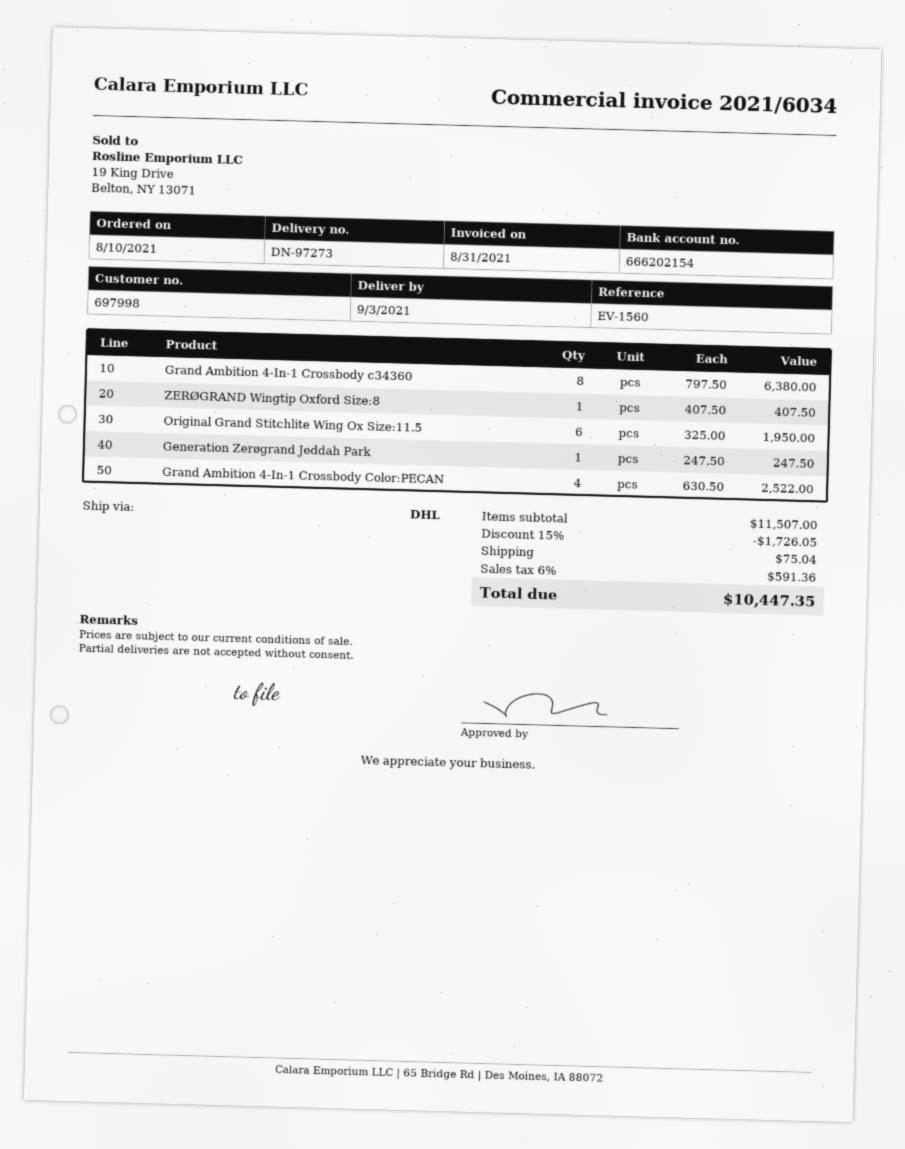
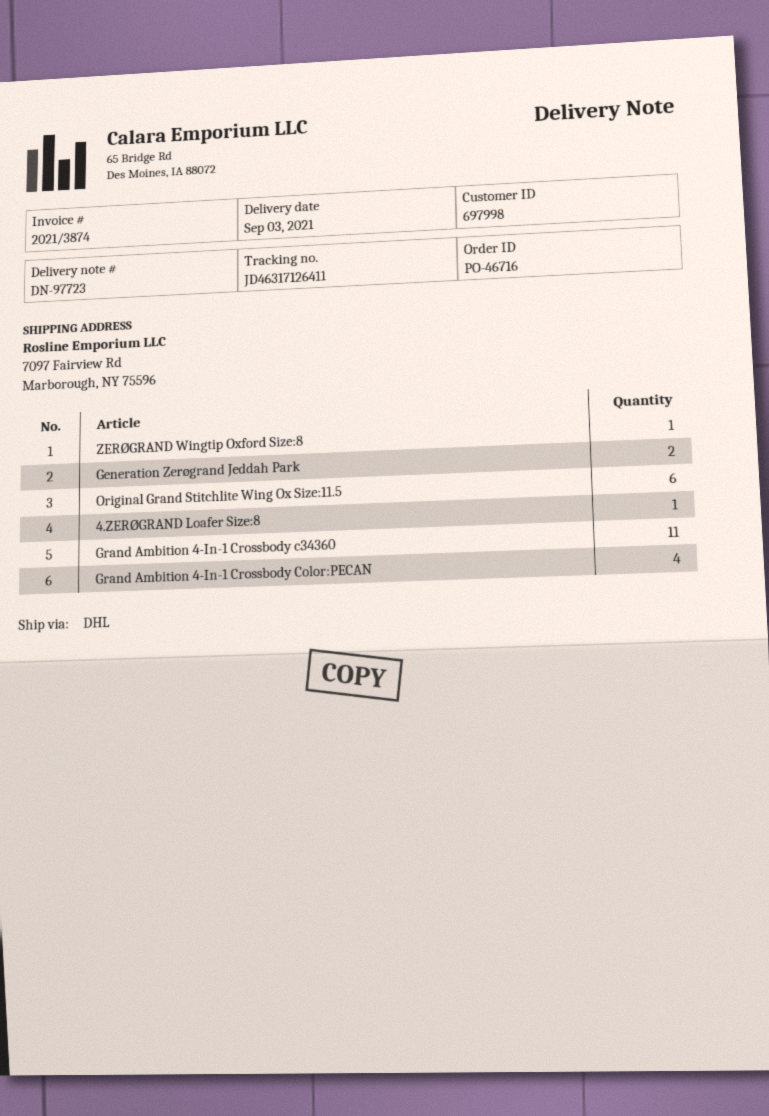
delivery note number: DN-97273 -> DN-97723
invoice number: 2021/6034 -> 2021/3874
Grand Ambition 4-In-1 Crossbody c34360: 8 -> 11
Generation Zerøgrand Jeddah Park: 1 -> 2
4.ZERØGRAND Loafer Size:8: none -> 1

